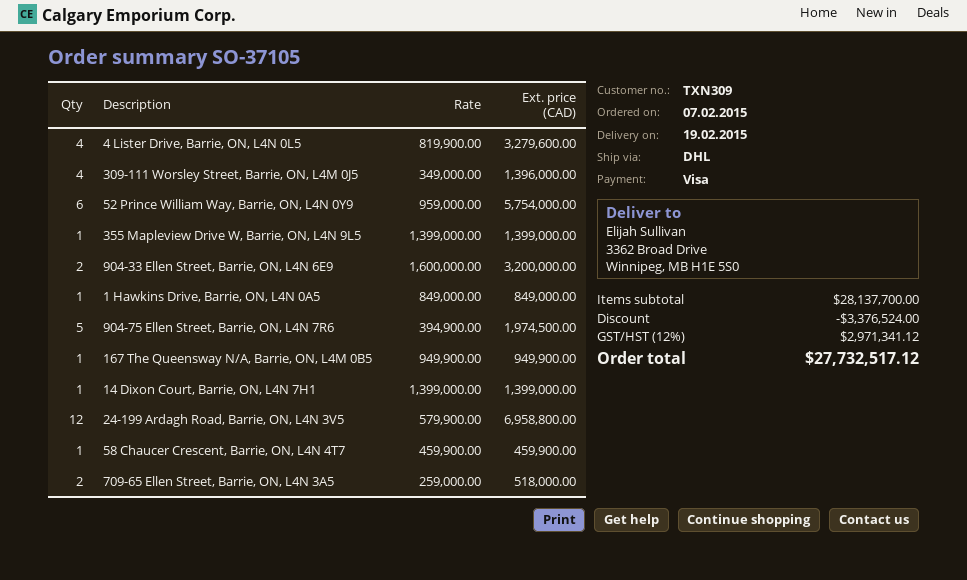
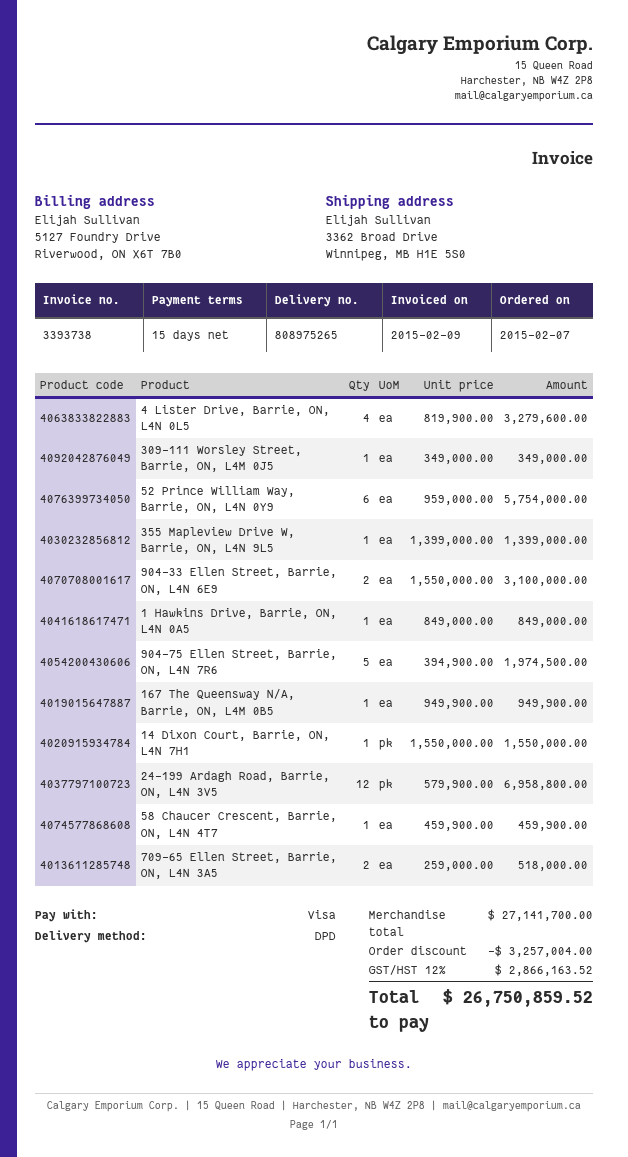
shipping method: DHL -> DPD
309-111 Worsley Street, Barrie, ON, L4M 0J5: 4 x 349000.00 = 1396000.00 -> 1 x 349000.00 = 349000.00
904-33 Ellen Street, Barrie, ON, L4N 6E9: 2 x 1600000.00 = 3200000.00 -> 2 x 1550000.00 = 3100000.00
14 Dixon Court, Barrie, ON, L4N 7H1: 1 x 1399000.00 = 1399000.00 -> 1 x 1550000.00 = 1550000.00
subtotal: 28137700.00 -> 27141700.00
discount: 3376524.00 -> 3257004.00
tax: 12% = 2971341.12 -> 12% = 2866163.52
total: 27732517.12 -> 26750859.52

